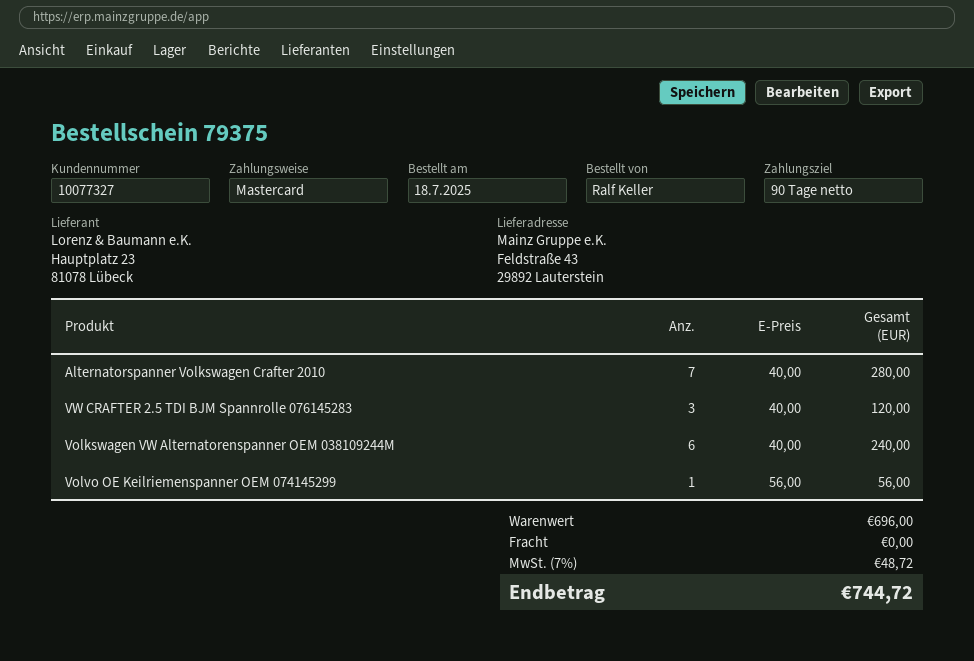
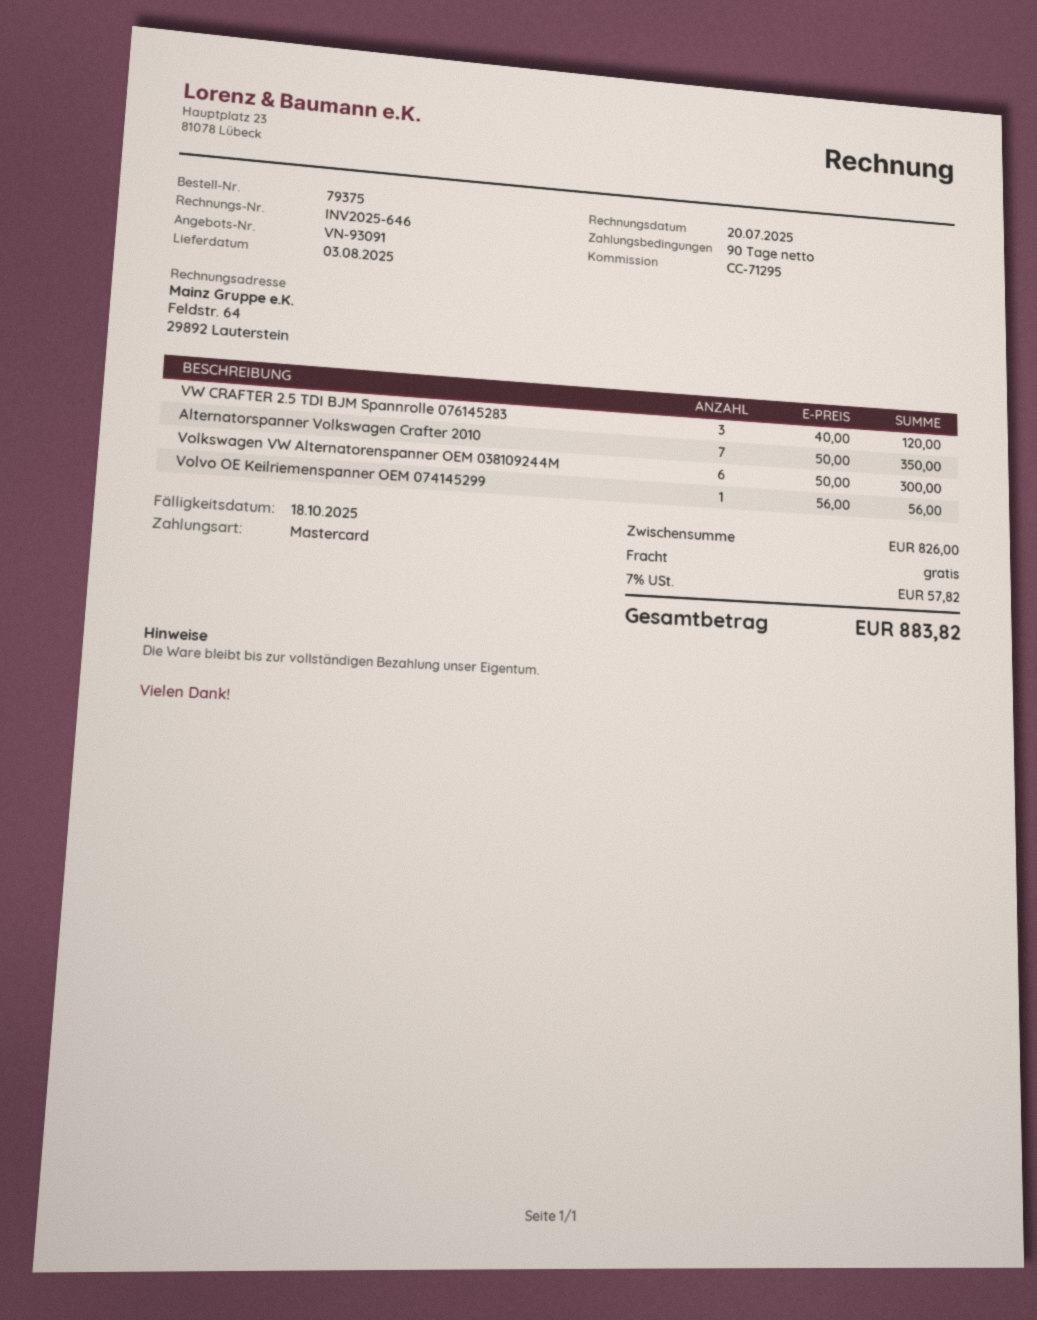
Alternatorspanner Volkswagen Crafter 2010: 7 x 40.00 = 280.00 -> 7 x 50.00 = 350.00
Volkswagen VW Alternatorenspanner OEM 038109244M: 6 x 40.00 = 240.00 -> 6 x 50.00 = 300.00
subtotal: 696.00 -> 826.00
tax: 7% = 48.72 -> 7% = 57.82
total: 744.72 -> 883.82

